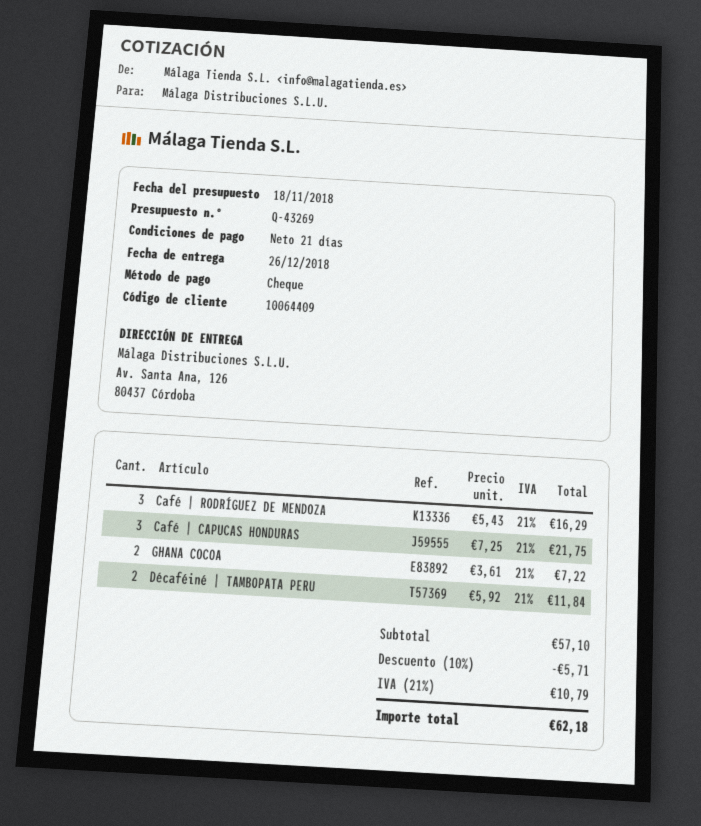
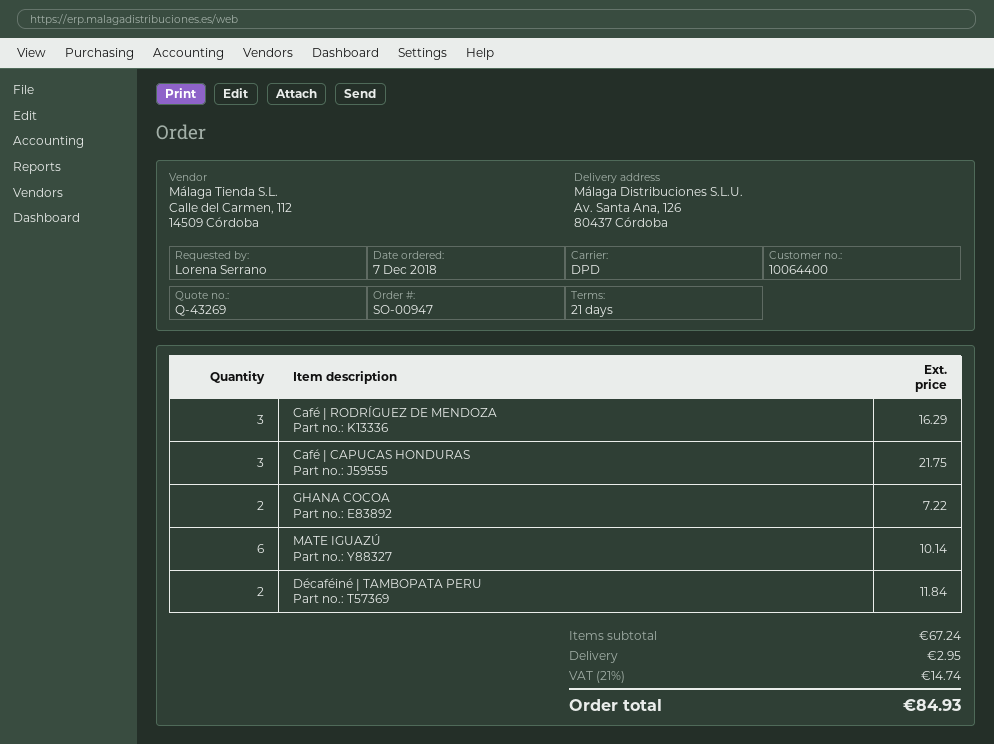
customer number: 10064409 -> 10064400
MATE IGUAZÚ: none -> 6 for 10.14
subtotal: 57.10 -> 67.24
discount: 10% = 5.71 -> none
shipping: none -> 2.95
tax: 21% = 10.79 -> 21% = 14.74
total: 62.18 -> 84.93

